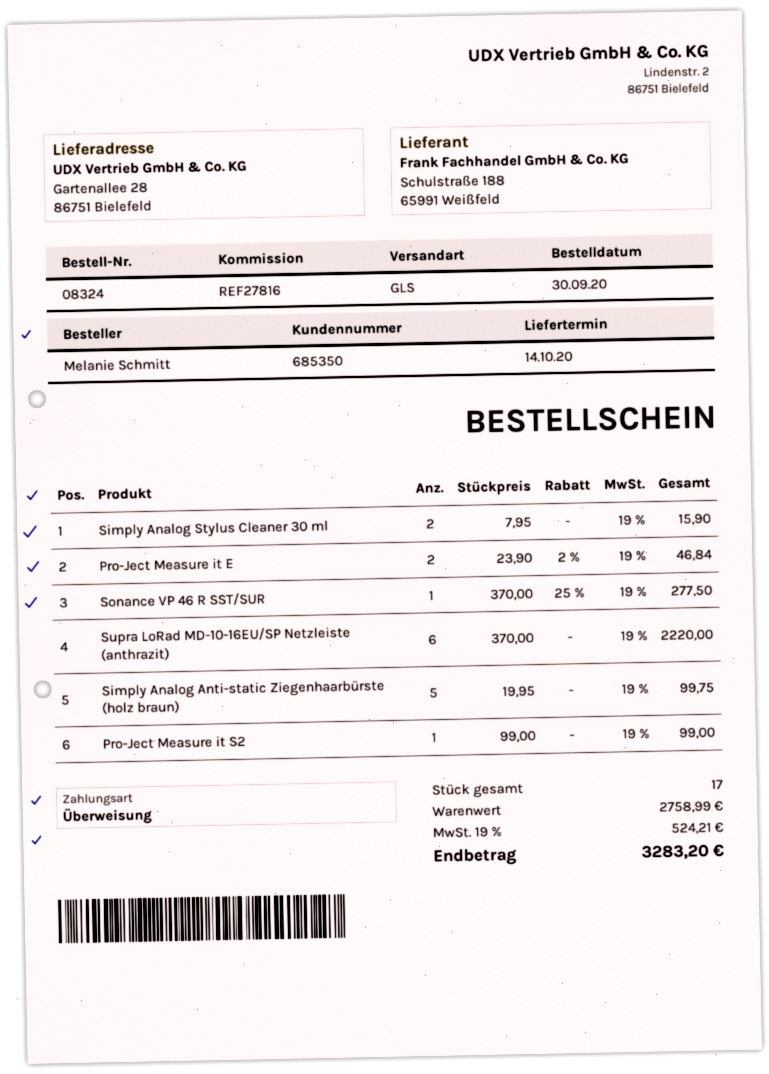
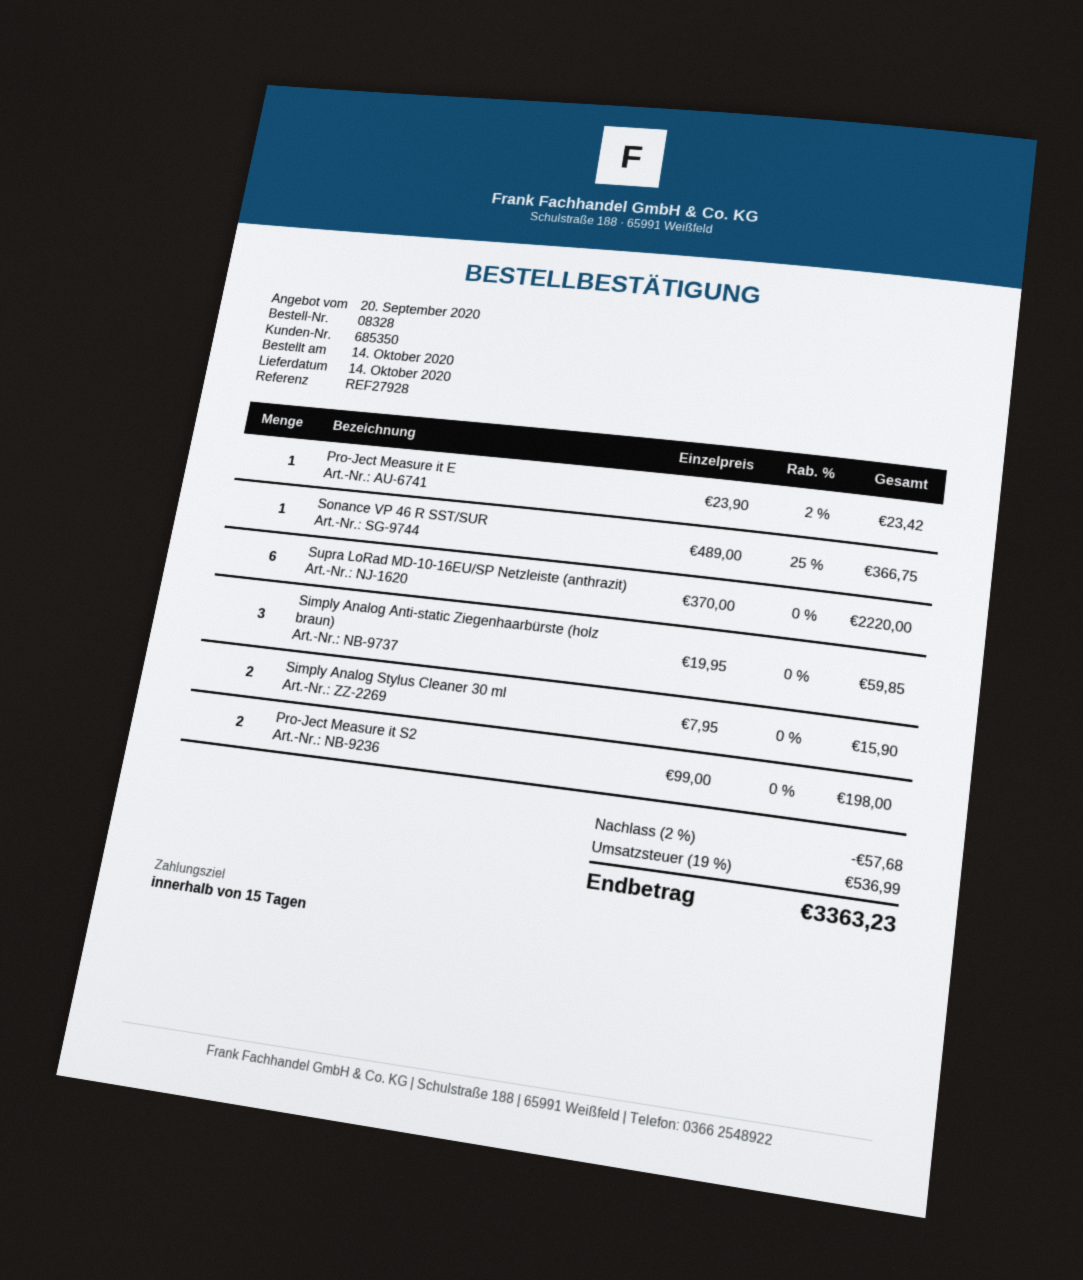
order number: 08324 -> 08328
order date: 2020-09-30 -> 2020-10-14
reference: REF27816 -> REF27928
Pro-Ject Measure it E: 2 x 23.90 - 2% = 46.84 -> 1 x 23.90 - 2% = 23.42
Sonance VP 46 R SST/SUR: 1 x 370.00 - 25% = 277.50 -> 1 x 489.00 - 25% = 366.75
Simply Analog Anti-static Ziegenhaarbürste (holz braun): 5 x 19.95 = 99.75 -> 3 x 19.95 = 59.85
Pro-Ject Measure it S2: 1 x 99.00 = 99.00 -> 2 x 99.00 = 198.00
discount: none -> 2% = 57.68
tax: 19% = 524.21 -> 19% = 536.99
total: 3283.20 -> 3363.23

